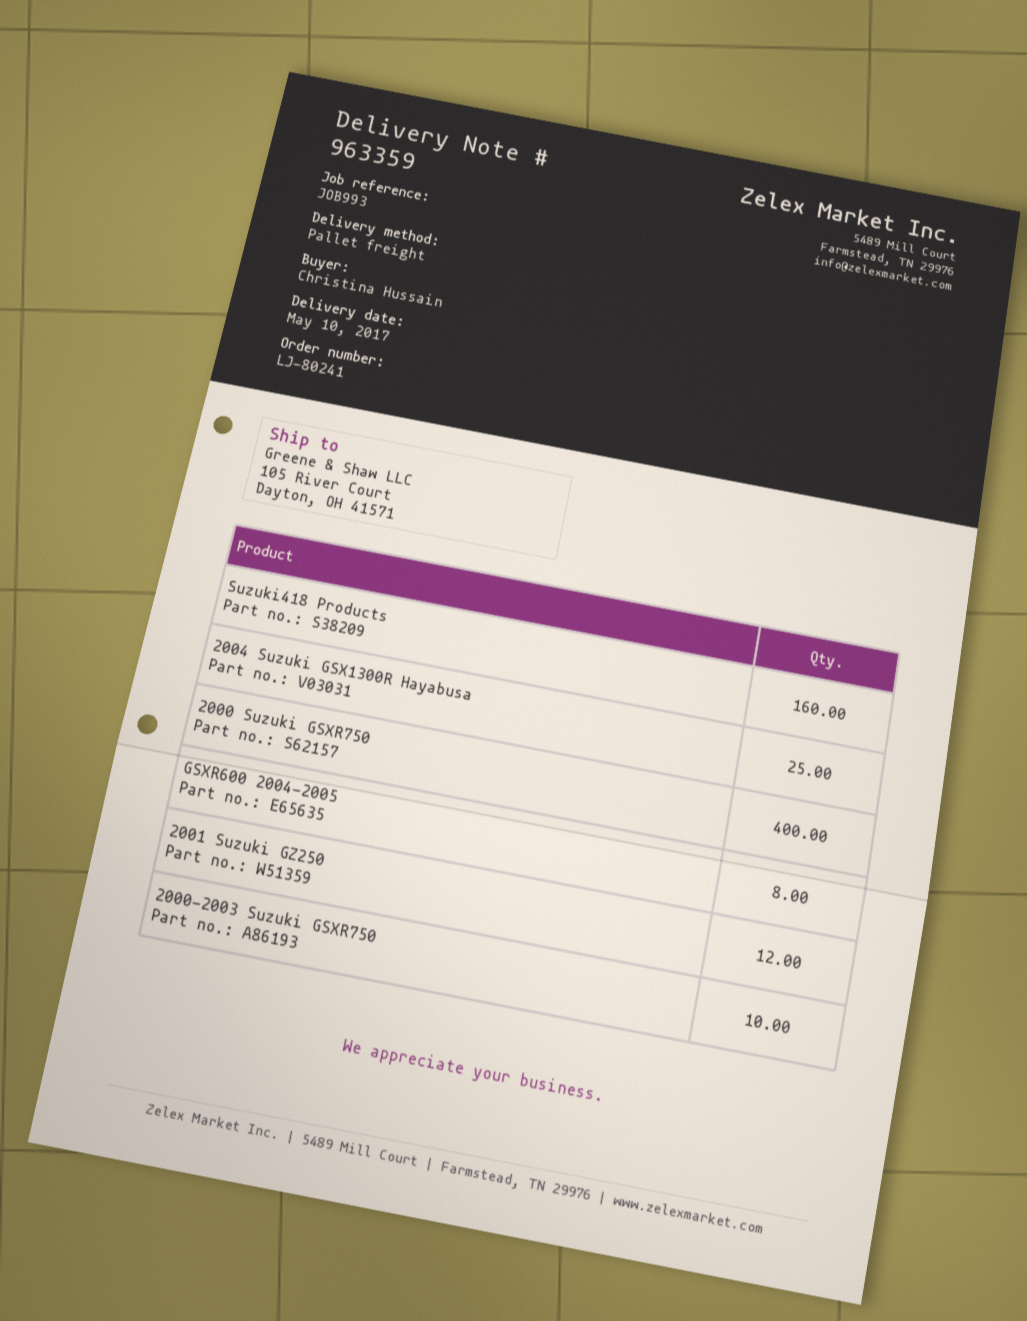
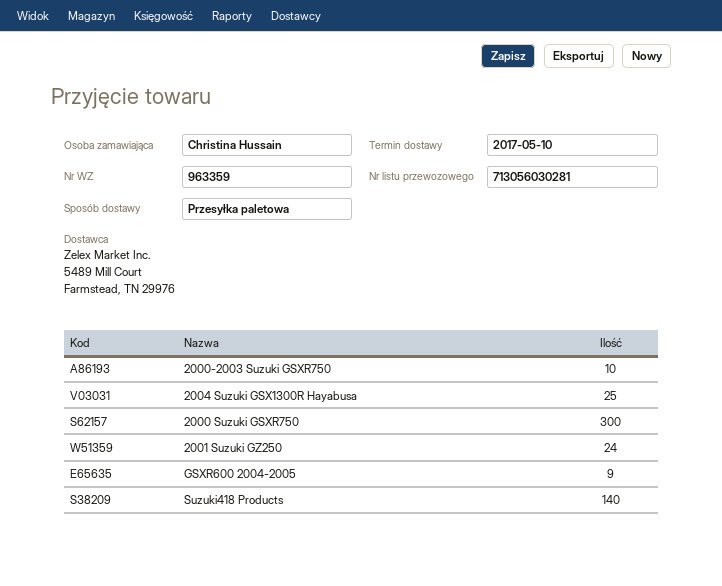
Suzuki418 Products: 160 -> 140
2000 Suzuki GSXR750: 400 -> 300
GSXR600 2004-2005: 8 -> 9
2001 Suzuki GZ250: 12 -> 24

